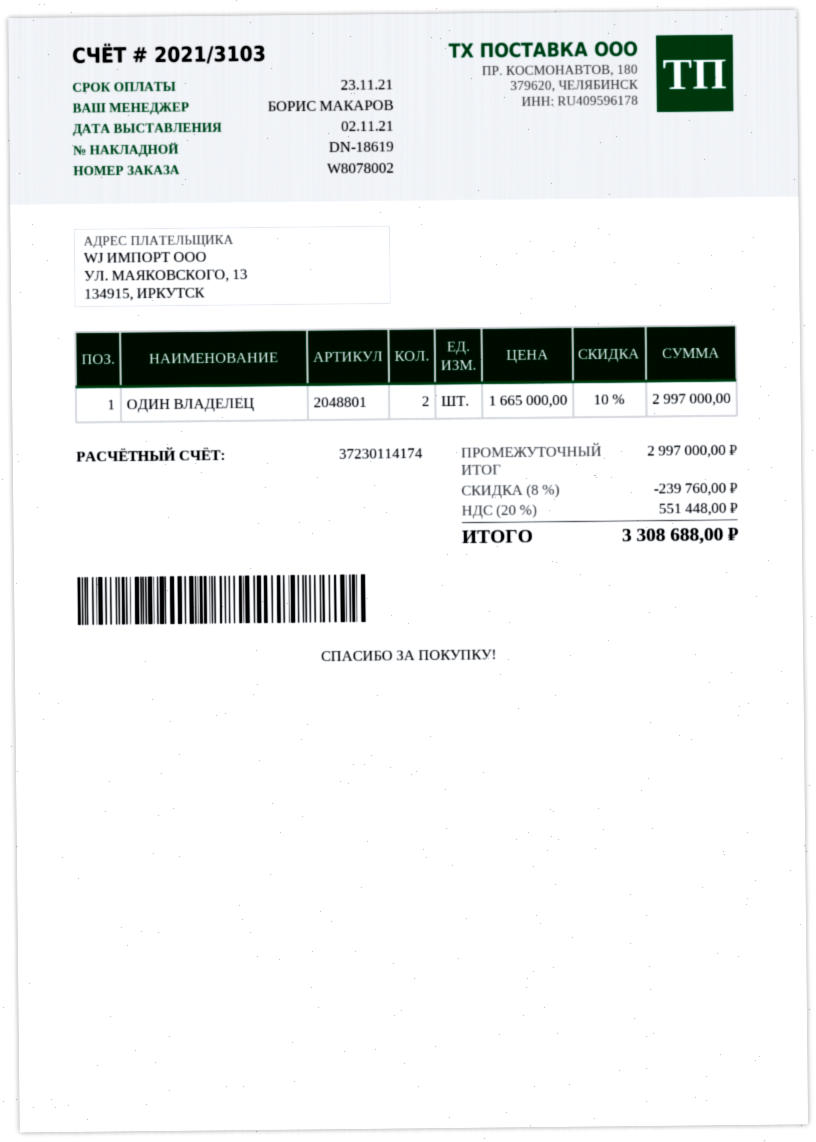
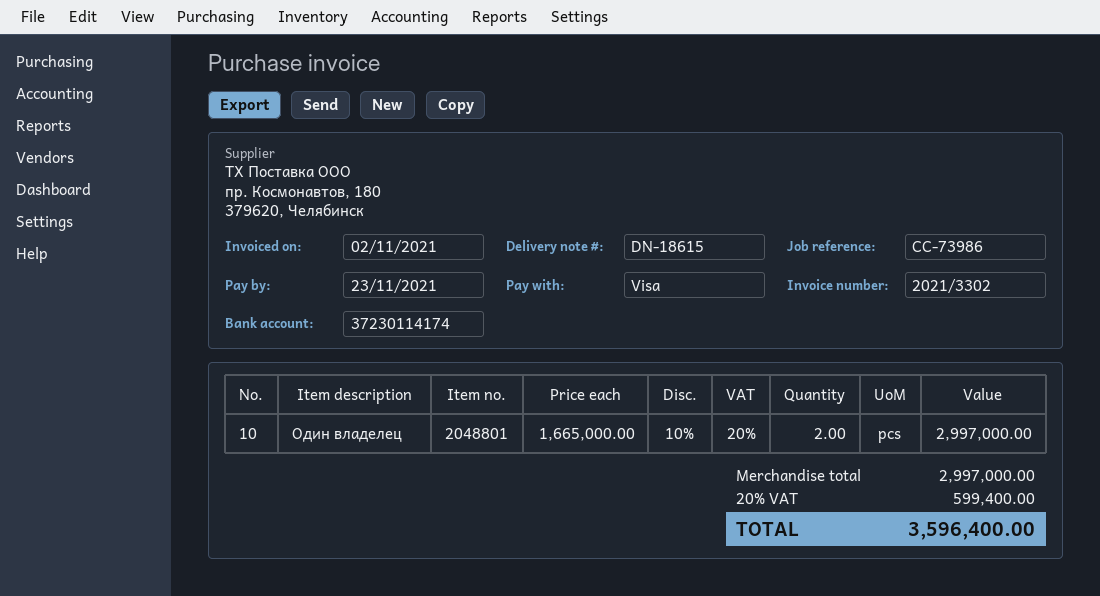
delivery note number: DN-18619 -> DN-18615
invoice number: 2021/3103 -> 2021/3302
discount: 8% = 239760.00 -> none
tax: 20% = 551448.00 -> 20% = 599400.00
total: 3308688.00 -> 3596400.00

